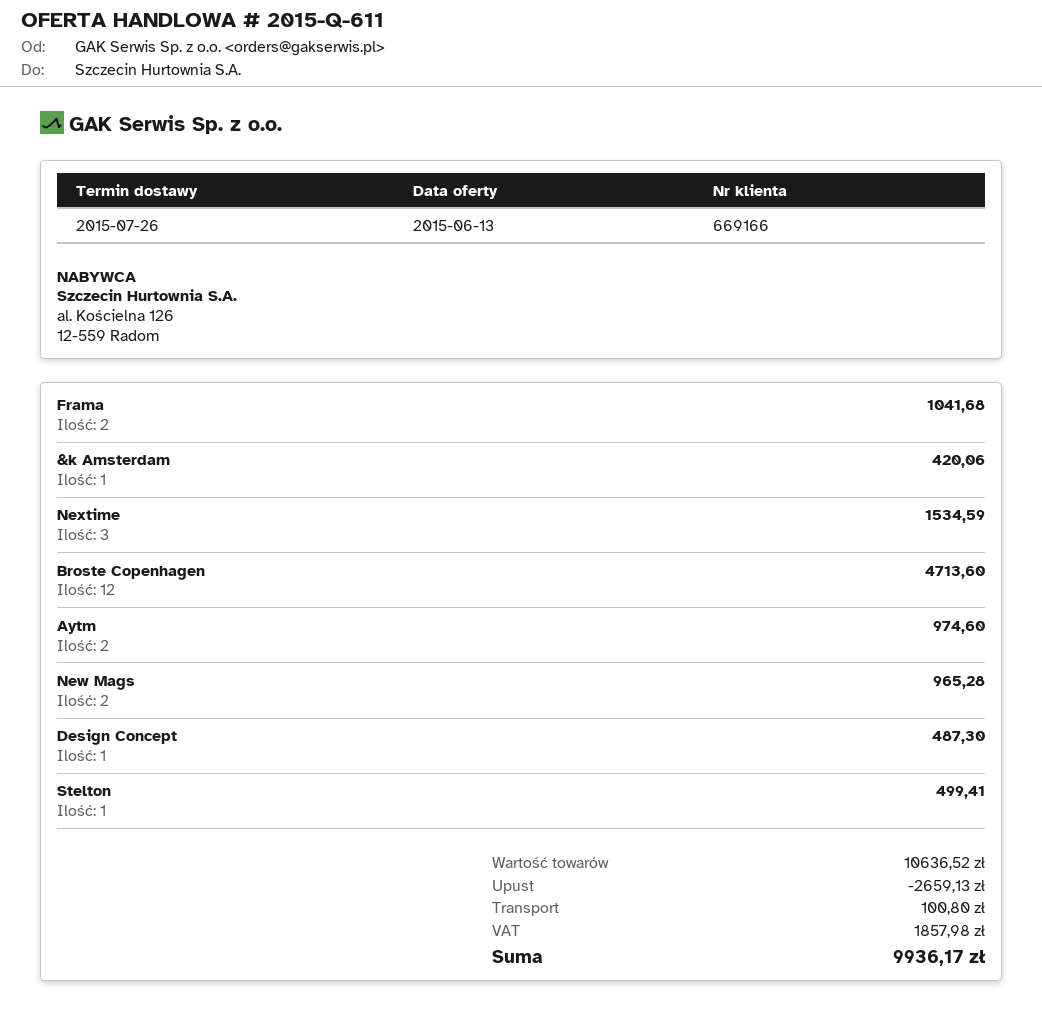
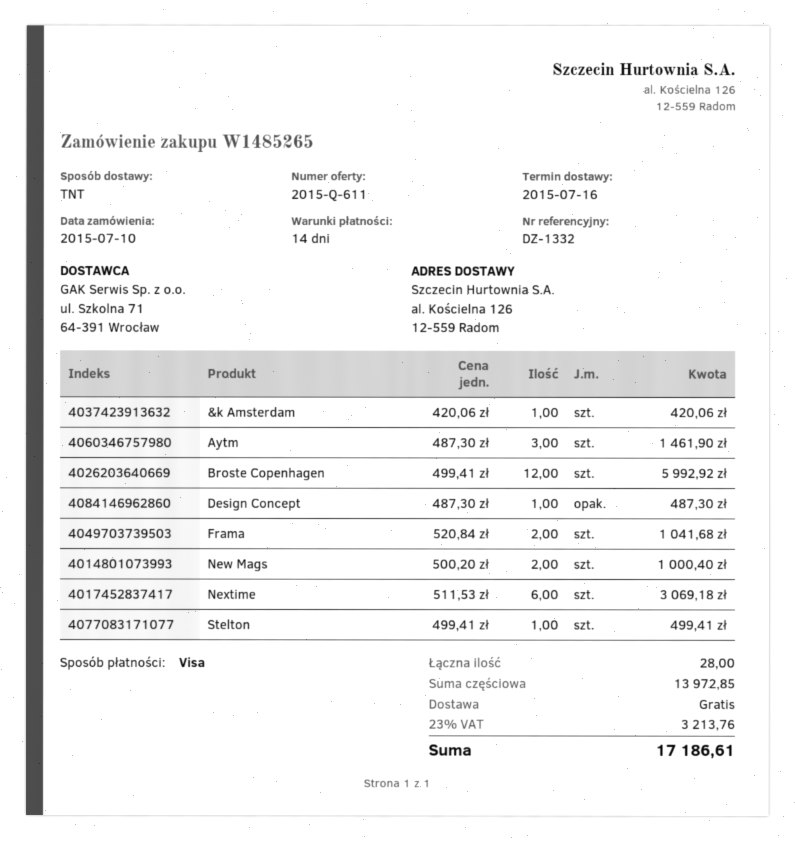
delivery date: 2015-07-26 -> 2015-07-16
Nextime: 3 for 1534.59 -> 6 for 3069.18
Broste Copenhagen: 12 for 4713.60 -> 12 for 5992.92
Aytm: 2 for 974.60 -> 3 for 1461.90
New Mags: 2 for 965.28 -> 2 for 1000.40
subtotal: 10636.52 -> 13972.85
discount: 2659.13 -> none
shipping: 100.80 -> 0.00
tax: 1857.98 -> 3213.76
total: 9936.17 -> 17186.61

